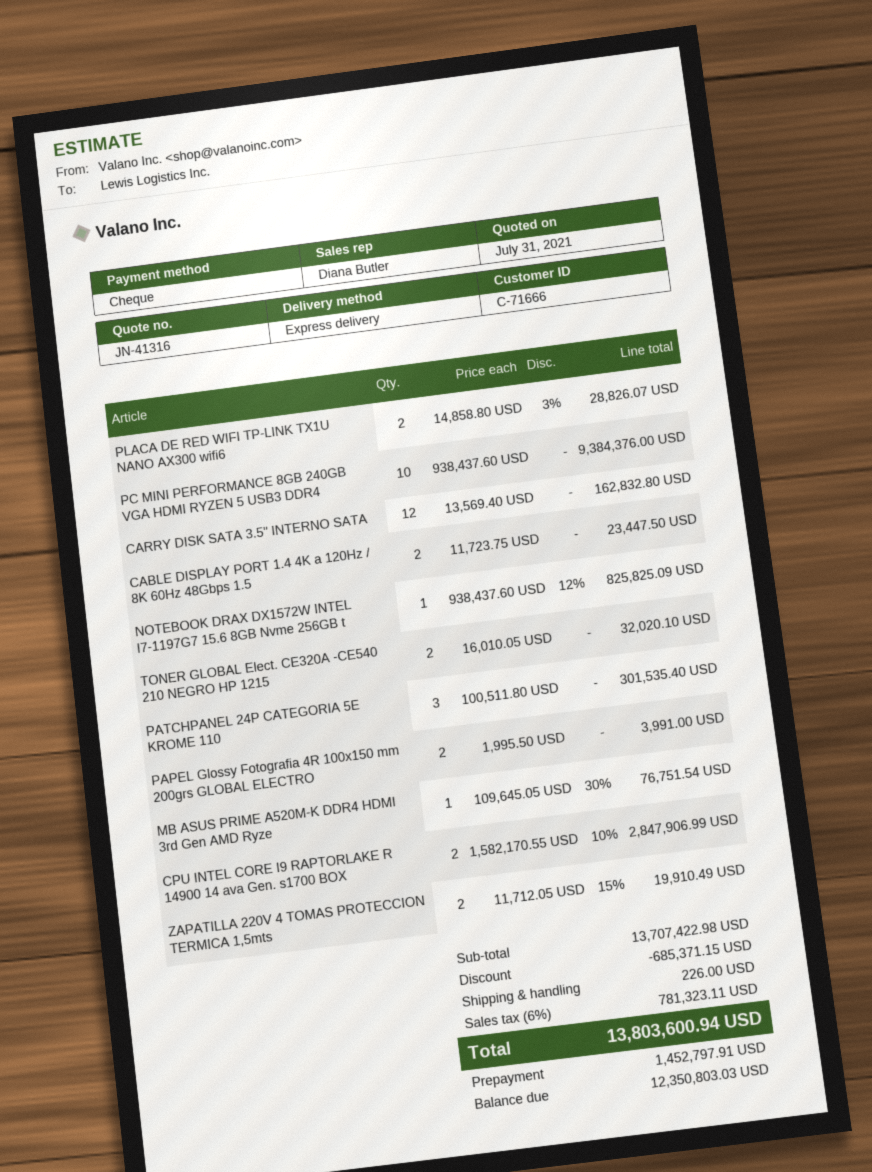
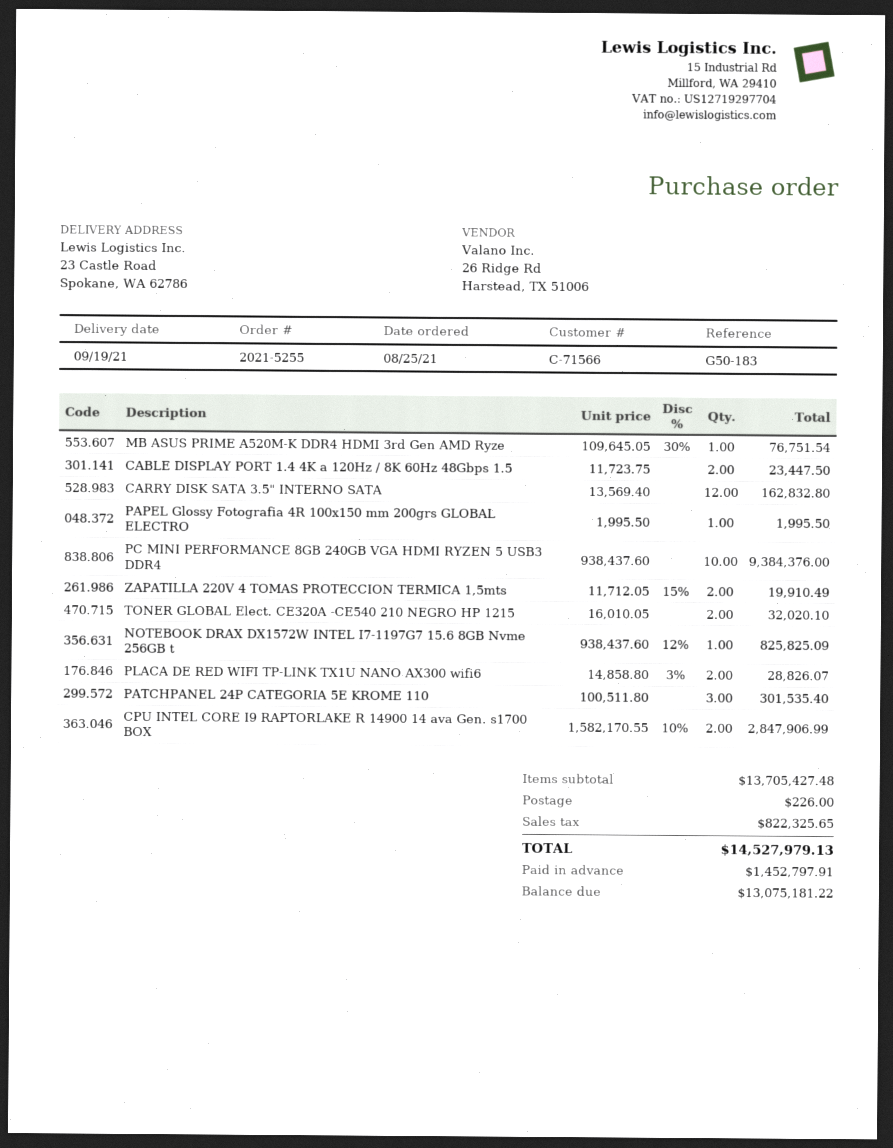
customer number: C-71666 -> C-71566
PAPEL Glossy Fotografia 4R 100x150 mm 200grs GLOBAL ELECTRO: 2 x 1995.50 = 3991.00 -> 1 x 1995.50 = 1995.50
subtotal: 13707422.98 -> 13705427.48
discount: 685371.15 -> none
tax: 781323.11 -> 822325.65
total: 13803600.94 -> 14527979.13
balance: 12350803.03 -> 13075181.22

